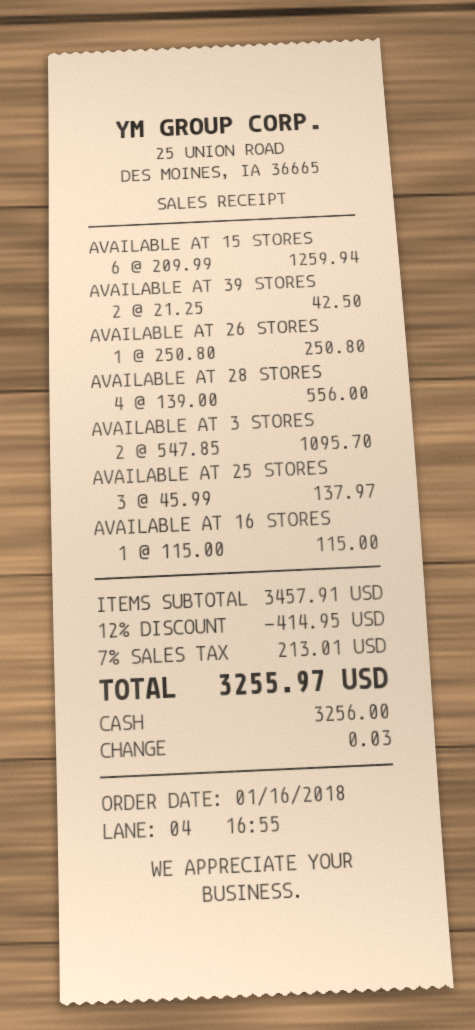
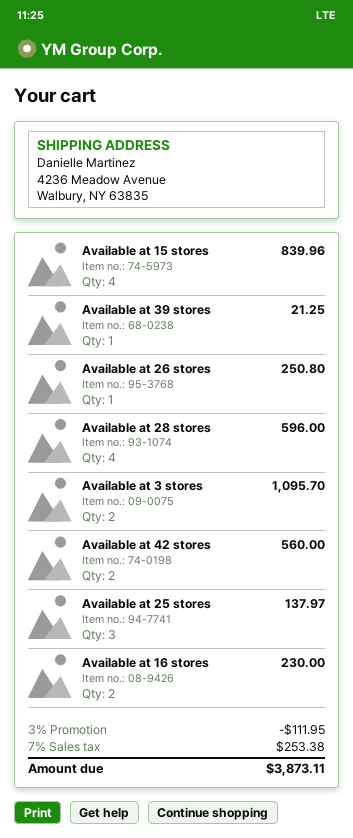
AVAILABLE AT 15 STORES: 6 for 1259.94 -> 4 for 839.96
AVAILABLE AT 39 STORES: 2 for 42.50 -> 1 for 21.25
AVAILABLE AT 28 STORES: 4 for 556.00 -> 4 for 596.00
AVAILABLE AT 16 STORES: 1 for 115.00 -> 2 for 230.00
Available at 42 stores: none -> 2 for 560.00
discount: 12% = 414.95 -> 3% = 111.95
tax: 7% = 213.01 -> 7% = 253.38
total: 3255.97 -> 3873.11

